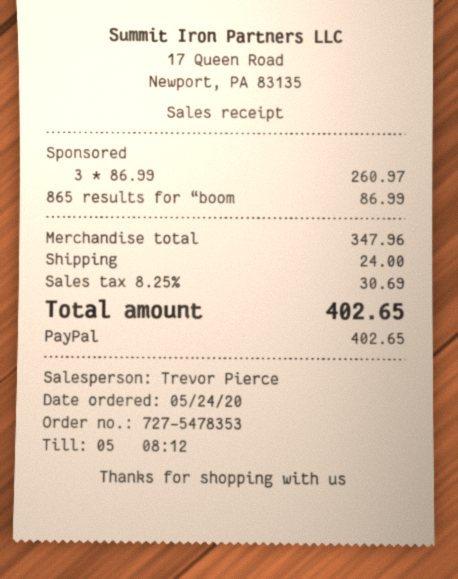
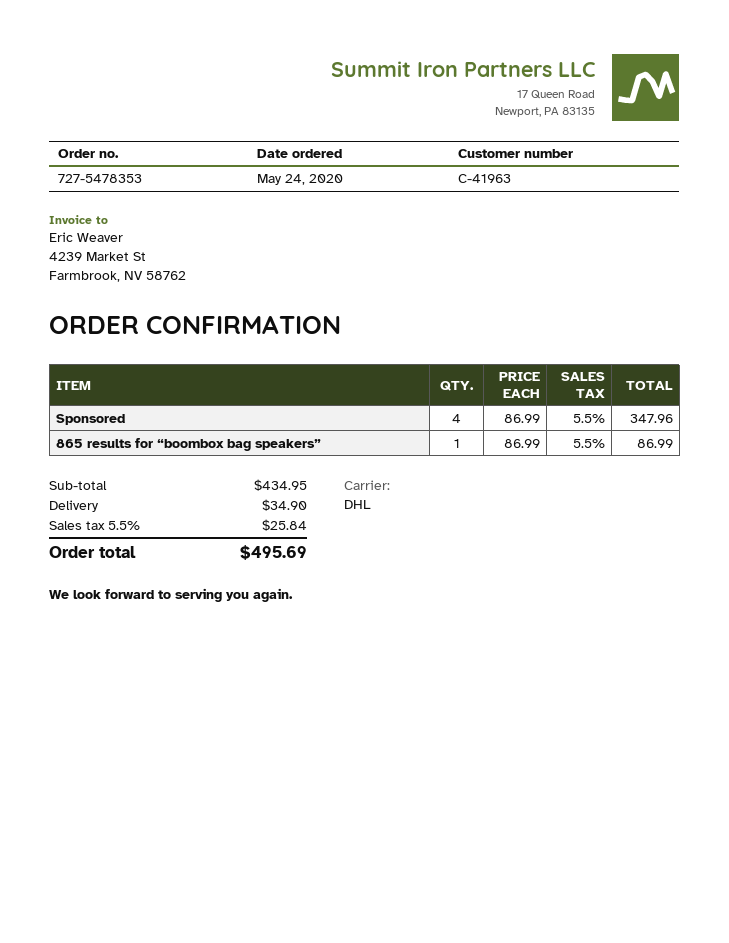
Sponsored: 3 x 86.99 = 260.97 -> 4 x 86.99 = 347.96
subtotal: 347.96 -> 434.95
shipping: 24.00 -> 34.90
tax: 8.25% = 30.69 -> 5.5% = 25.84
total: 402.65 -> 495.69

